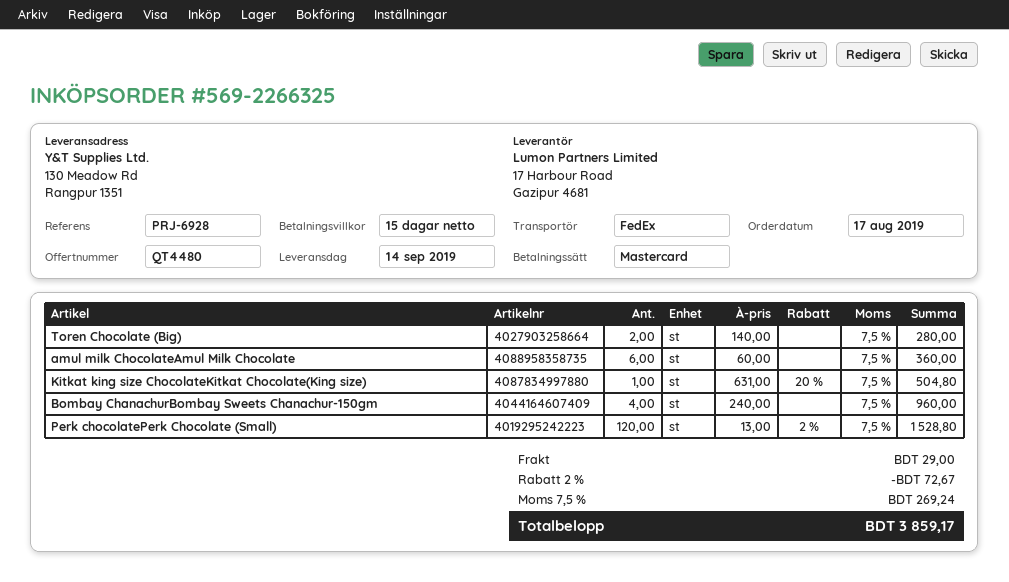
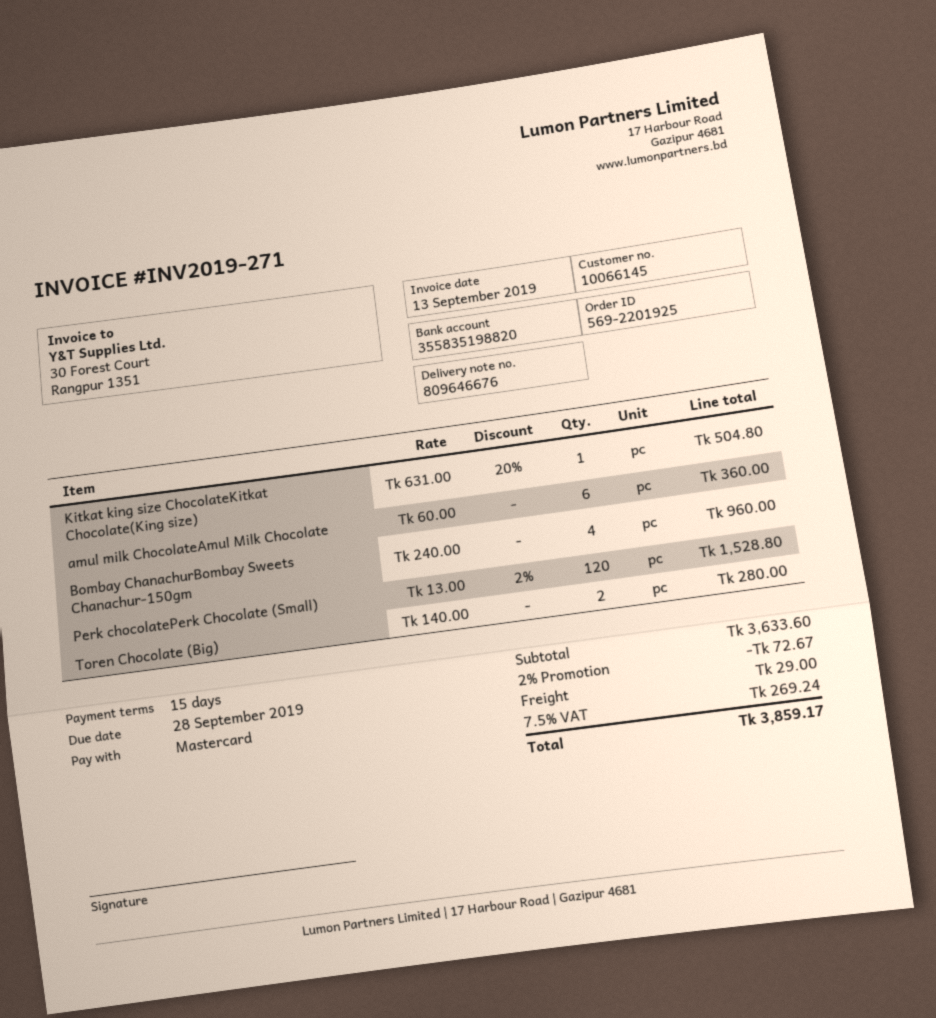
order number: 569-2266325 -> 569-2201925

